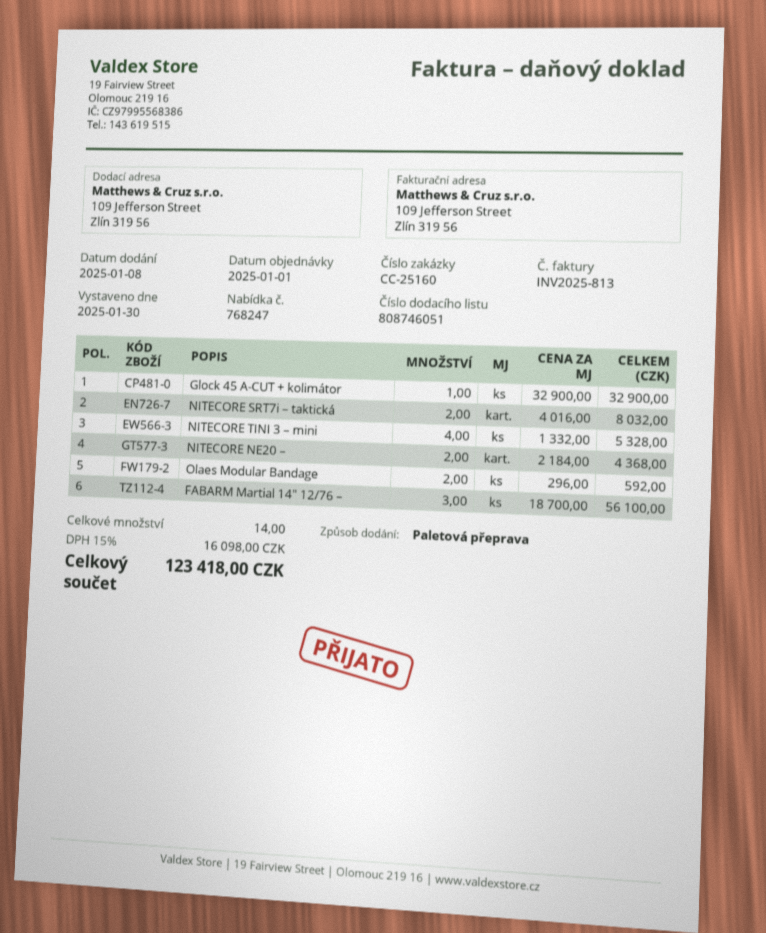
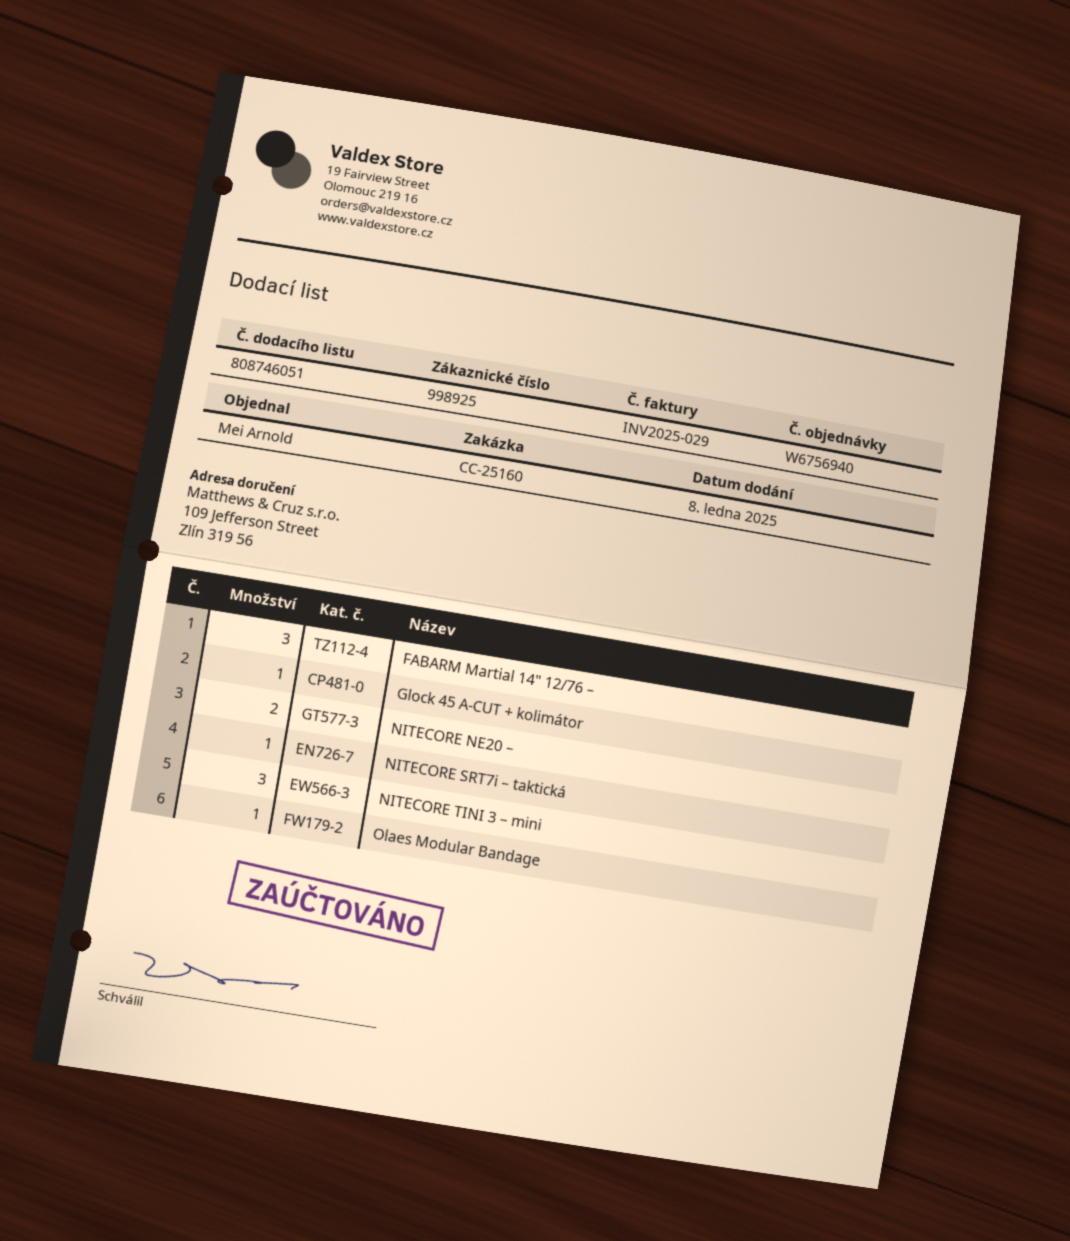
invoice number: INV2025-813 -> INV2025-029
NITECORE SRT7i – taktická: 2 -> 1
NITECORE TINI 3 – mini: 4 -> 3
Olaes Modular Bandage: 2 -> 1

